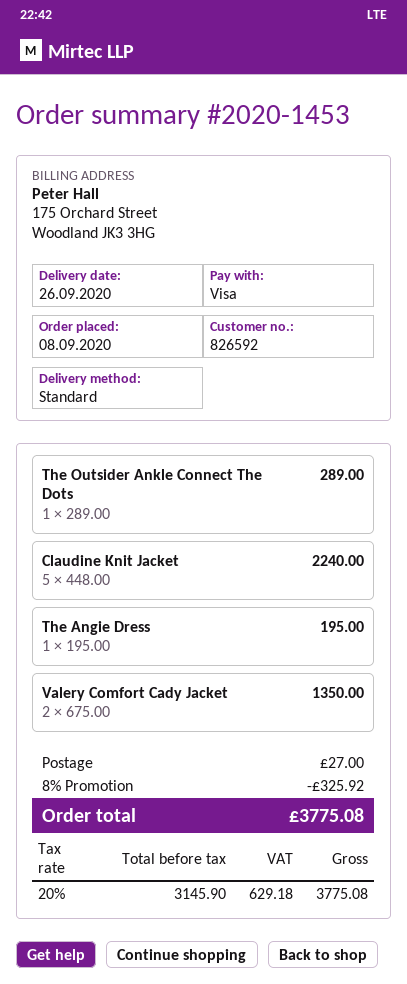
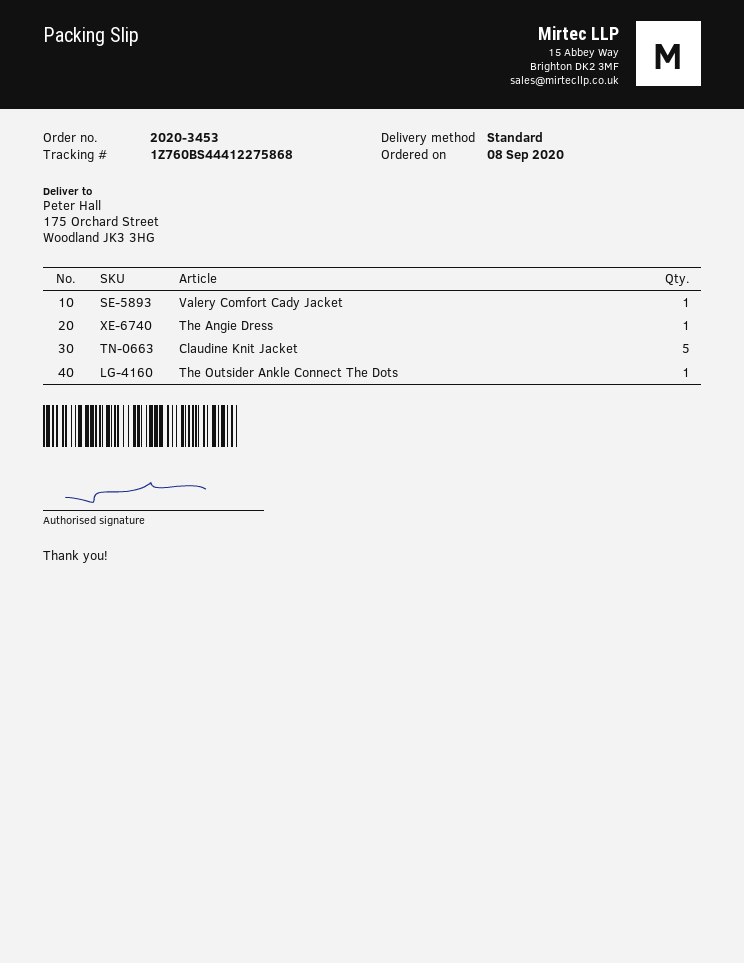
order number: 2020-1453 -> 2020-3453
Valery Comfort Cady Jacket: 2 -> 1

